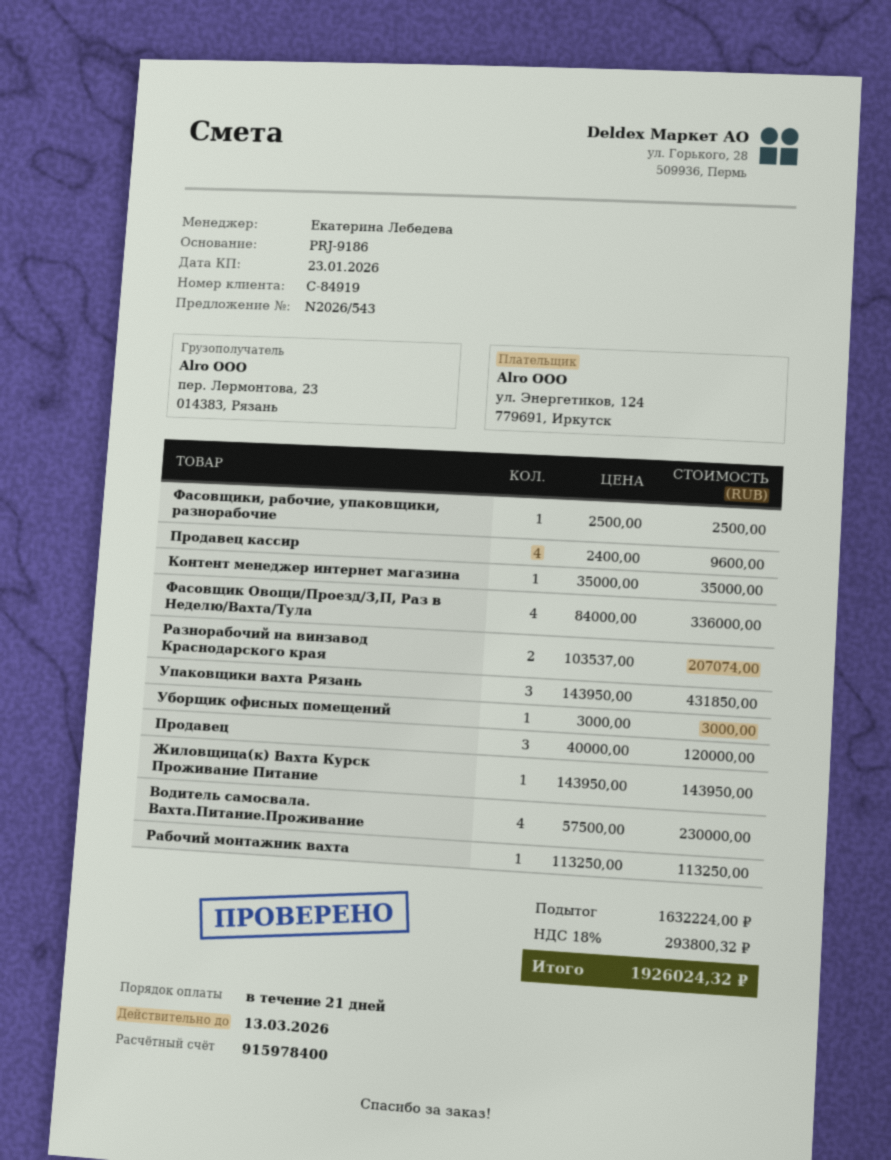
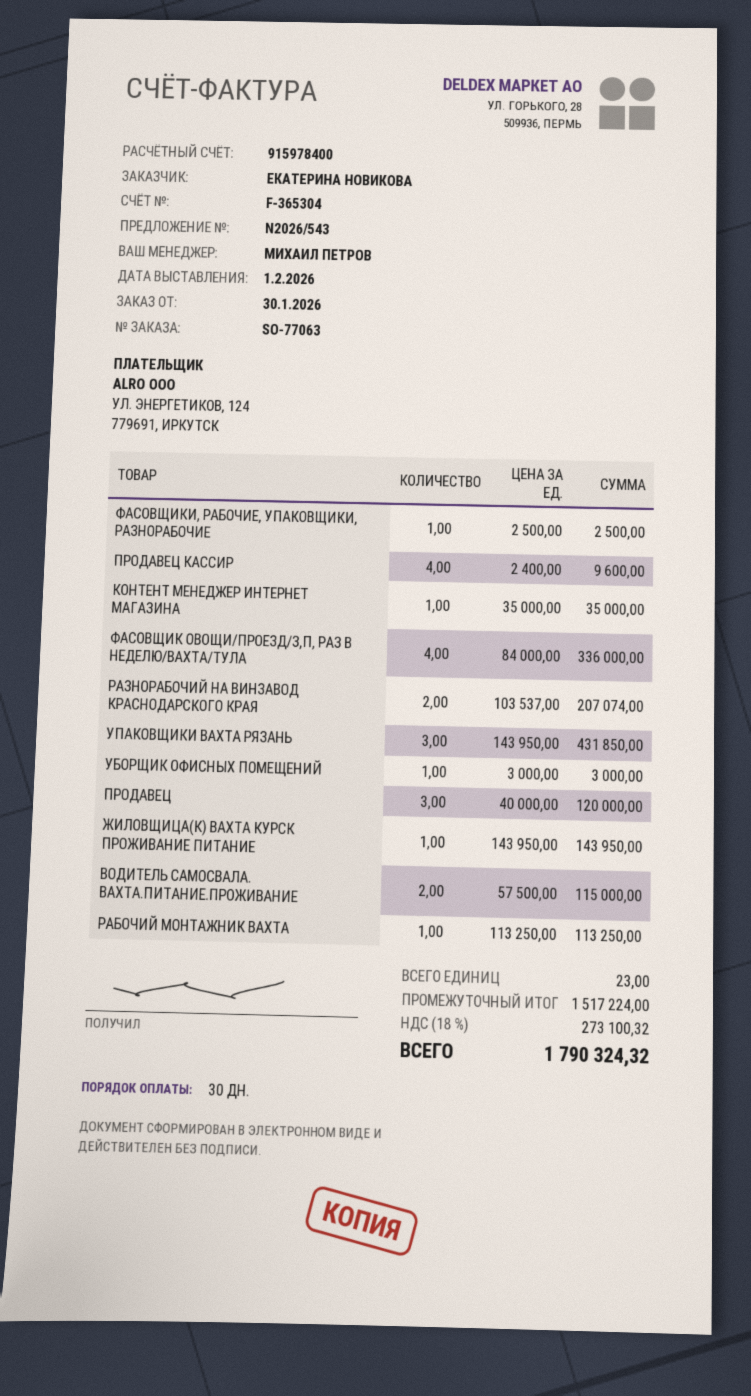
payment terms: 21 days -> 30 days
sales rep: Екатерина Лебедева -> МИХАИЛ ПЕТРОВ
Водитель самосвала. Вахта.Питание.Проживание: 4 x 57500.00 = 230000.00 -> 2 x 57500.00 = 115000.00
subtotal: 1632224.00 -> 1517224.00
tax: 18% = 293800.32 -> 18% = 273100.32
total: 1926024.32 -> 1790324.32

